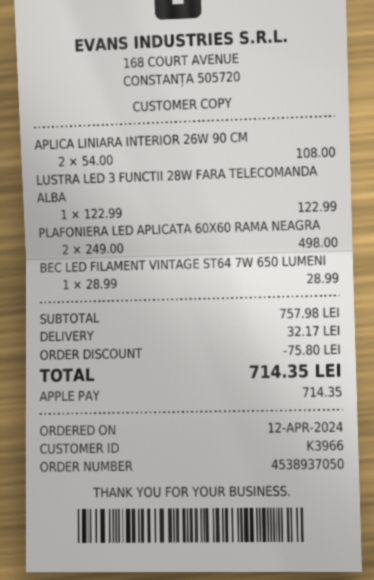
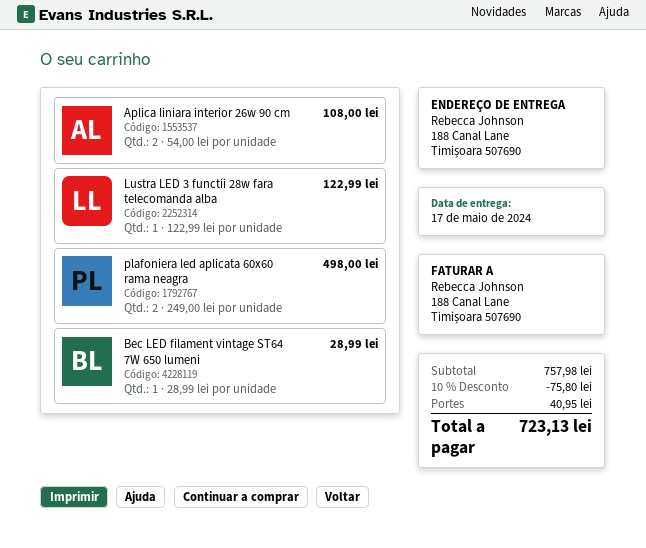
shipping: 32.17 -> 40.95
total: 714.35 -> 723.13

